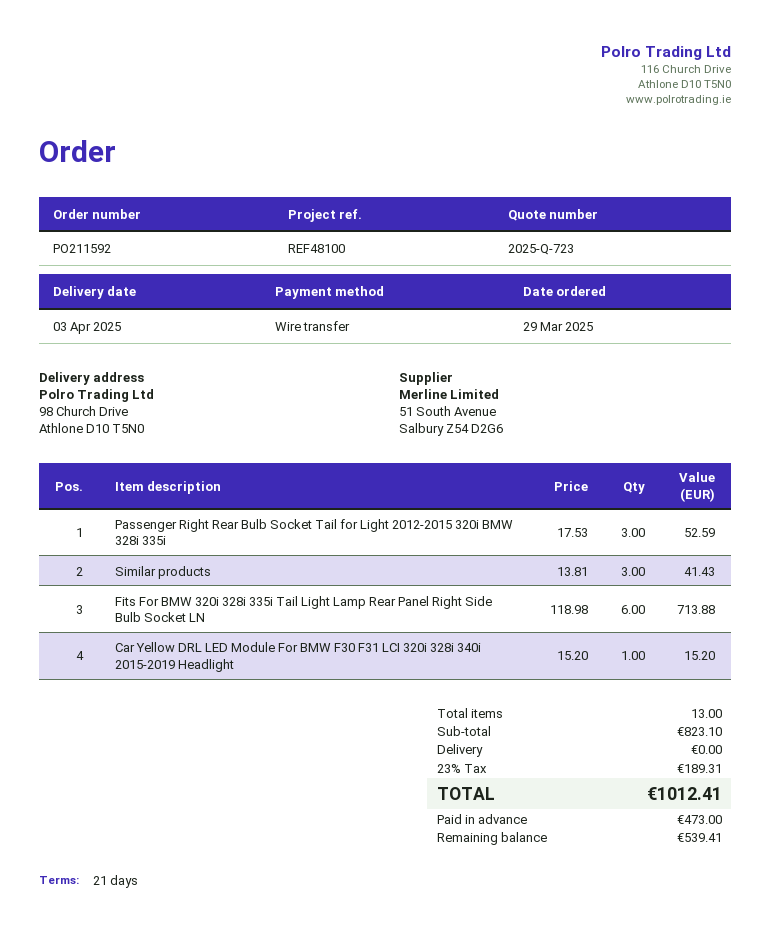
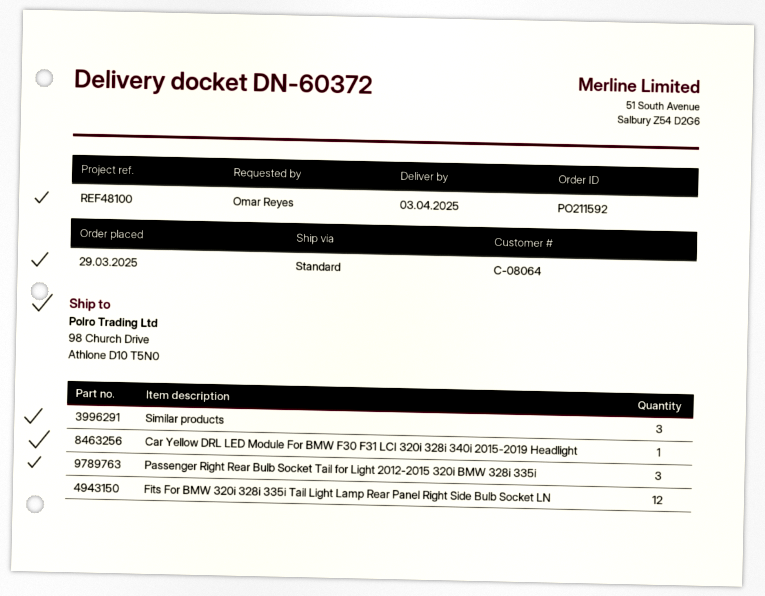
Fits For BMW 320i 328i 335i Tail Light Lamp Rear Panel Right Side Bulb Socket LN: 6 -> 12

